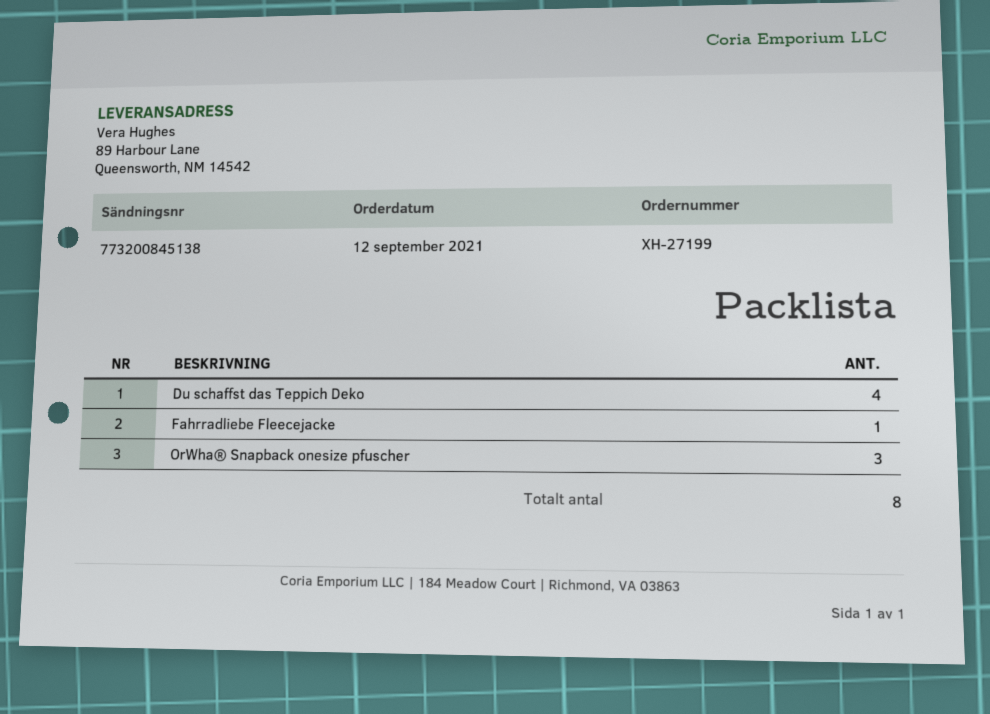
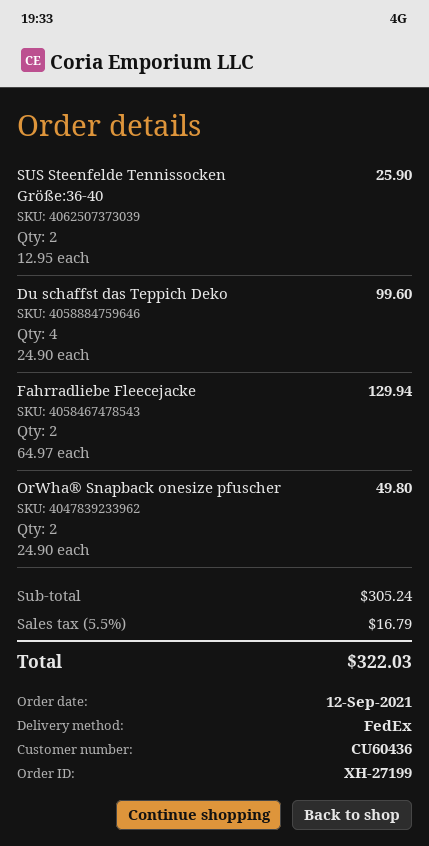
Fahrradliebe Fleecejacke: 1 -> 2
OrWha® Snapback onesize pfuscher: 3 -> 2
SUS Steenfelde Tennissocken Größe:36-40: none -> 2

